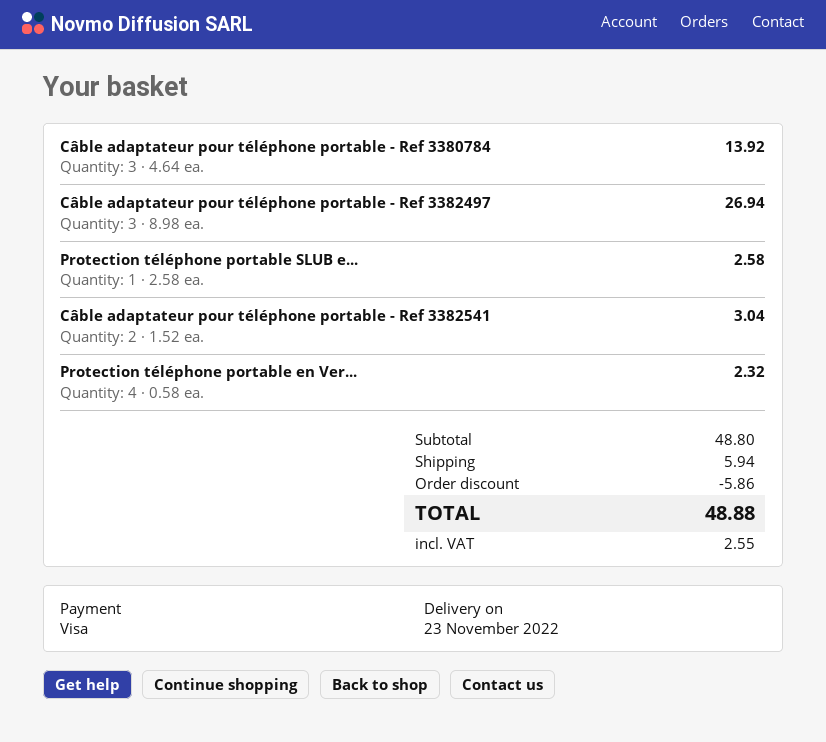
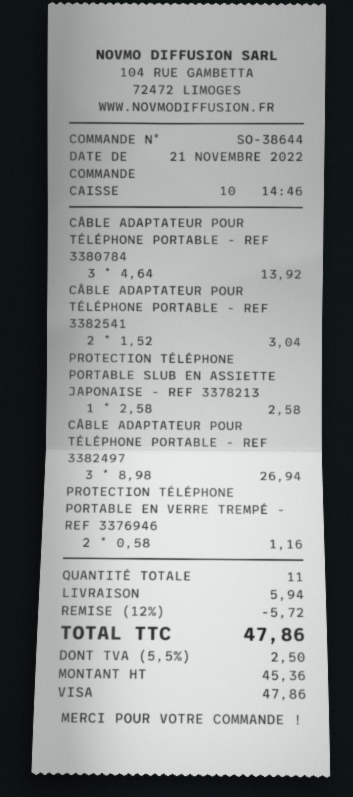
Protection téléphone portable en Ver...: 4 x 0.58 = 2.32 -> 2 x 0.58 = 1.16
discount: 5.86 -> 5.72
tax: 2.55 -> 2.50
total: 48.88 -> 47.86

